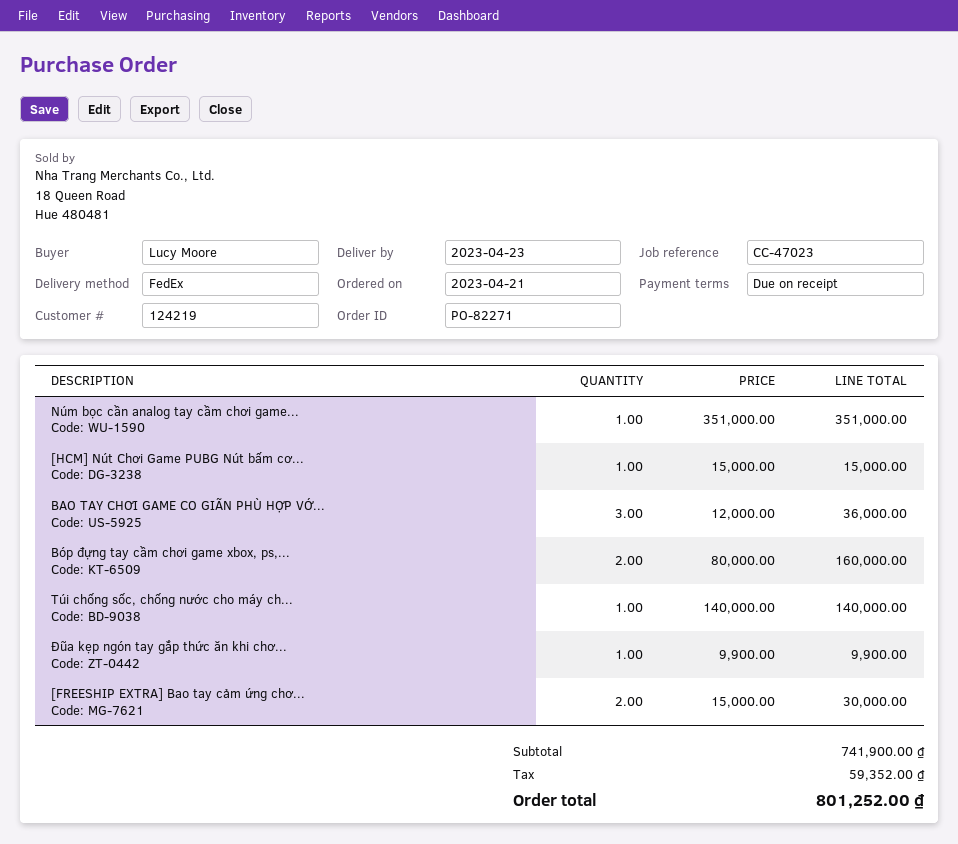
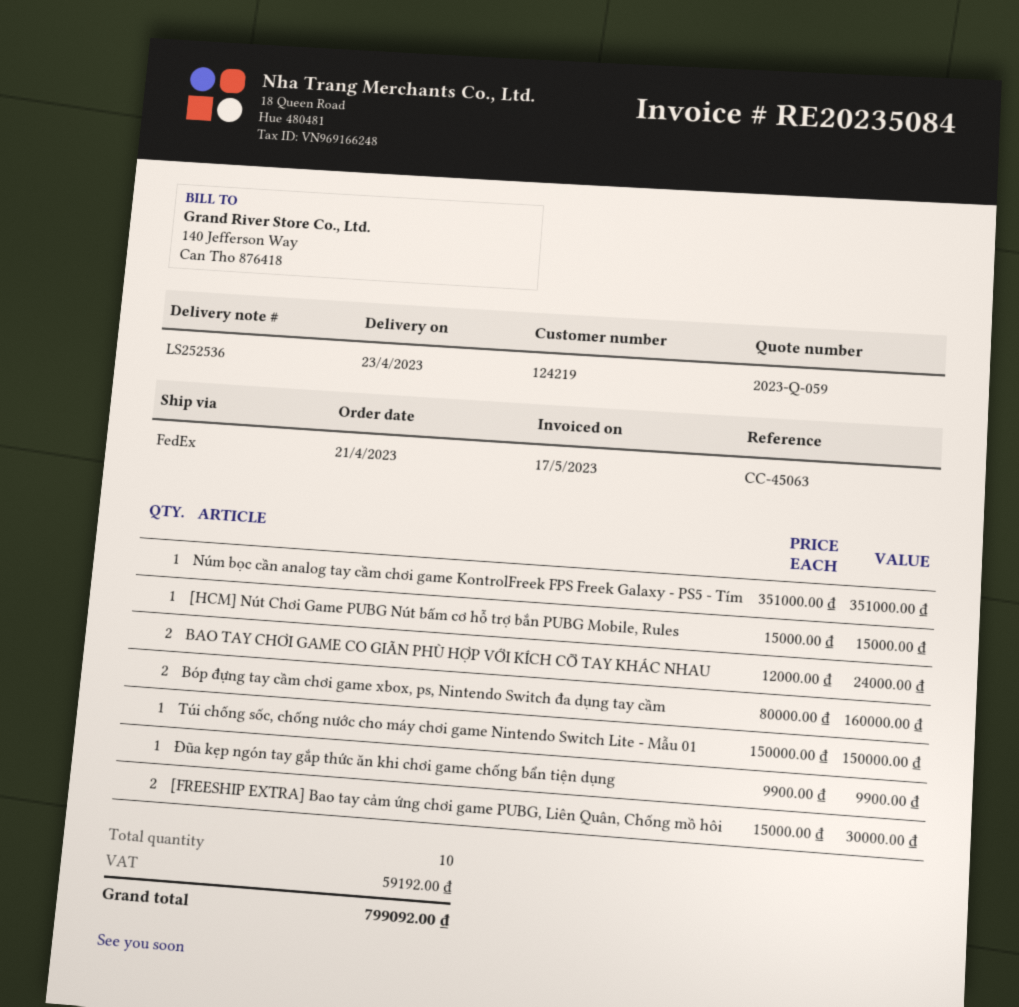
reference: CC-47023 -> CC-45063
BAO TAY CHƠI GAME CO GIÃN PHÙ HỢP VỚ...: 3 x 12000.00 = 36000.00 -> 2 x 12000.00 = 24000.00
Túi chống sốc, chống nước cho máy ch...: 1 x 140000.00 = 140000.00 -> 1 x 150000.00 = 150000.00
tax: 59352.00 -> 59192.00
total: 801252.00 -> 799092.00

